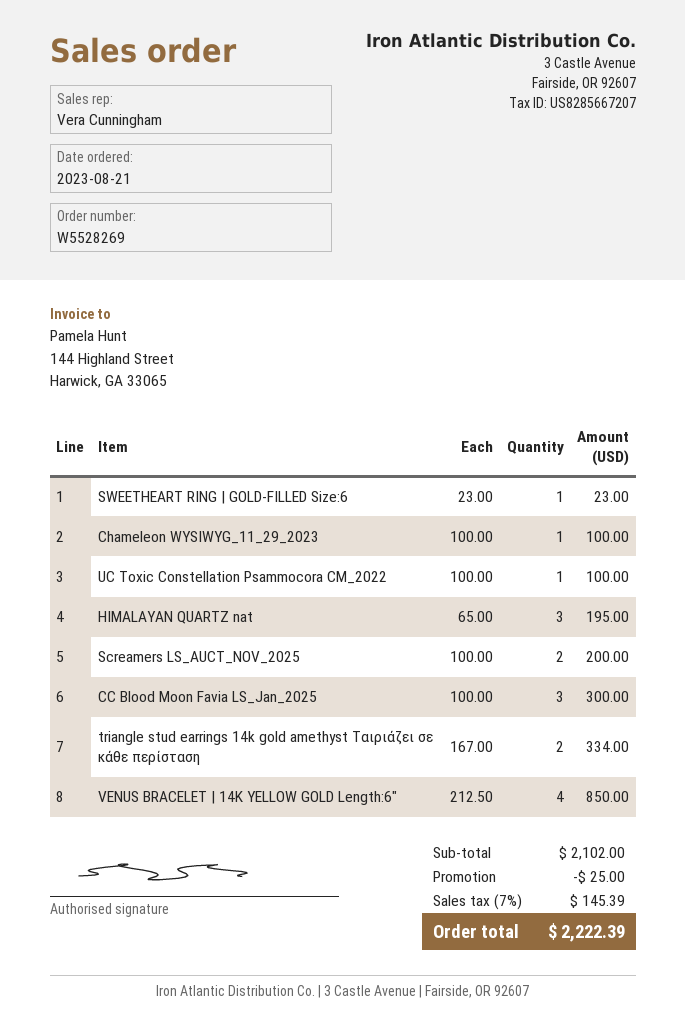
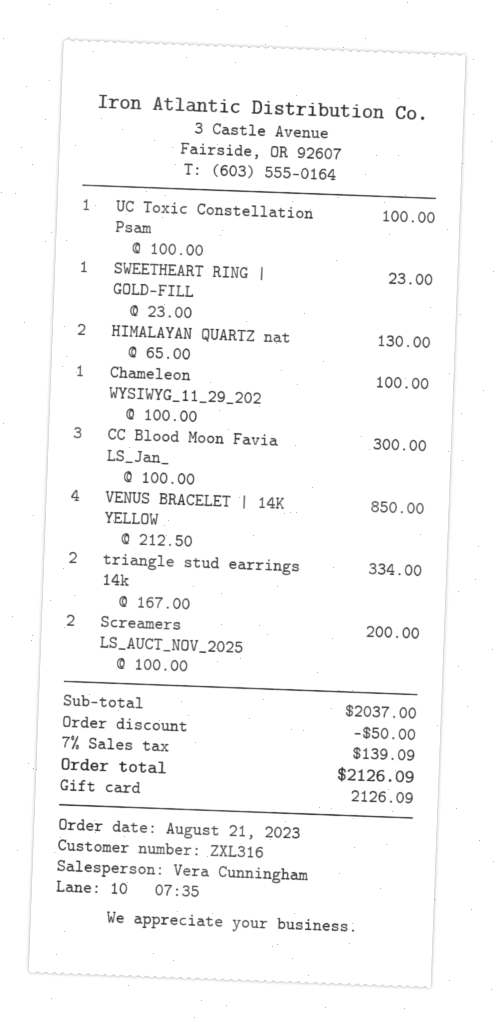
HIMALAYAN QUARTZ nat: 3 x 65.00 = 195.00 -> 2 x 65.00 = 130.00
subtotal: 2102.00 -> 2037.00
discount: 25.00 -> 50.00
tax: 7% = 145.39 -> 7% = 139.09
total: 2222.39 -> 2126.09

